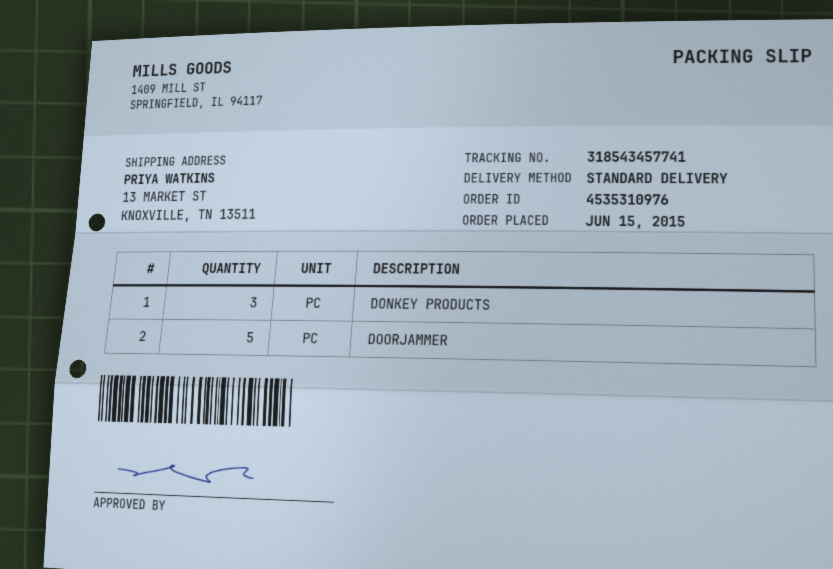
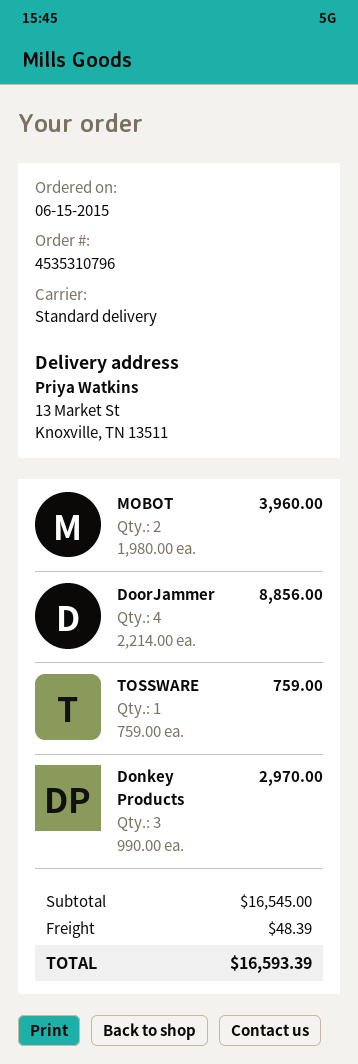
order number: 4535310976 -> 4535310796
DOORJAMMER: 5 -> 4
MOBOT: none -> 2
TOSSWARE: none -> 1

